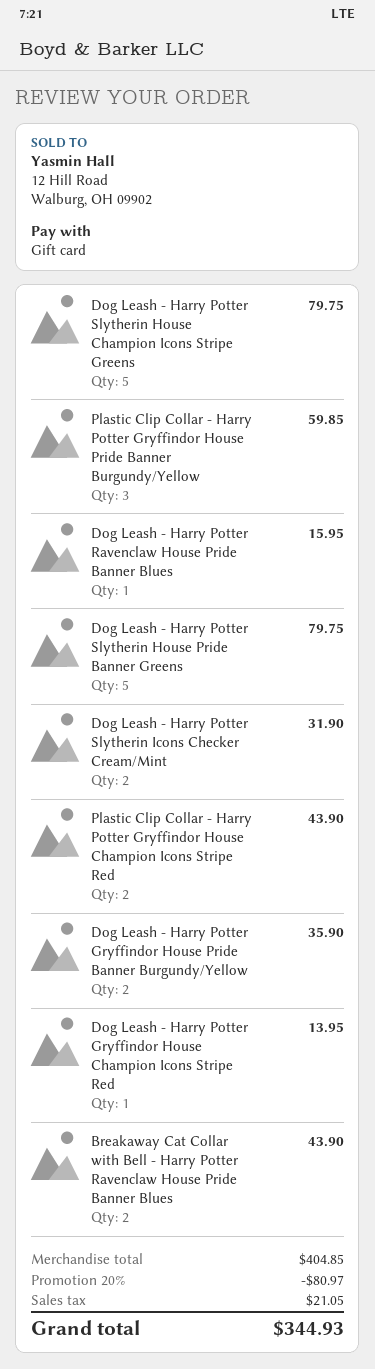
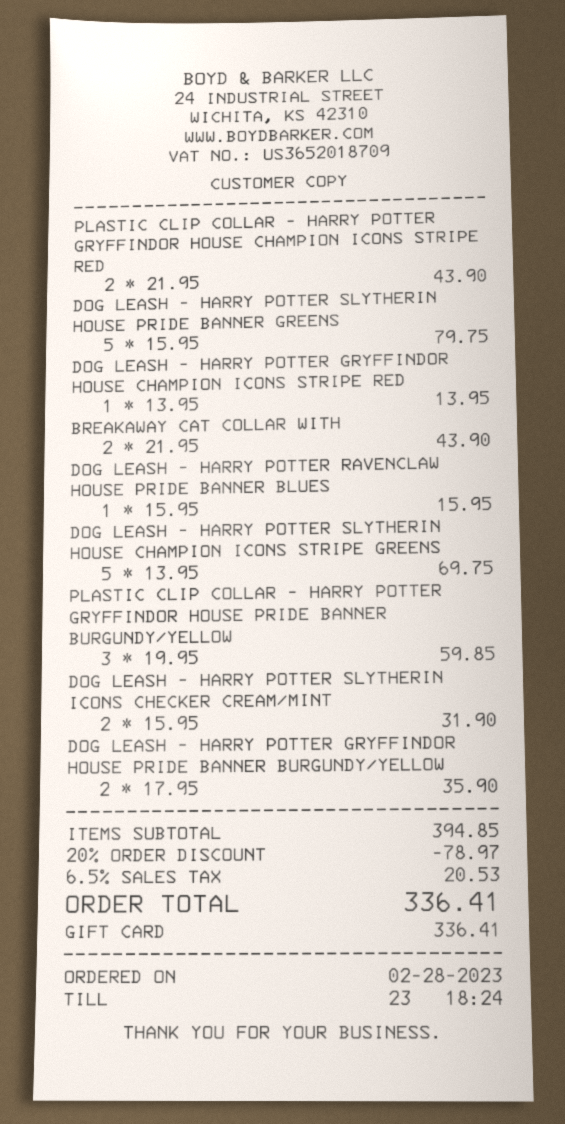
Dog Leash - Harry Potter Slytherin House Champion Icons Stripe Greens: 5 for 79.75 -> 5 for 69.75
subtotal: 404.85 -> 394.85
discount: 20% = 80.97 -> 20% = 78.97
tax: 21.05 -> 20.53
total: 344.93 -> 336.41

